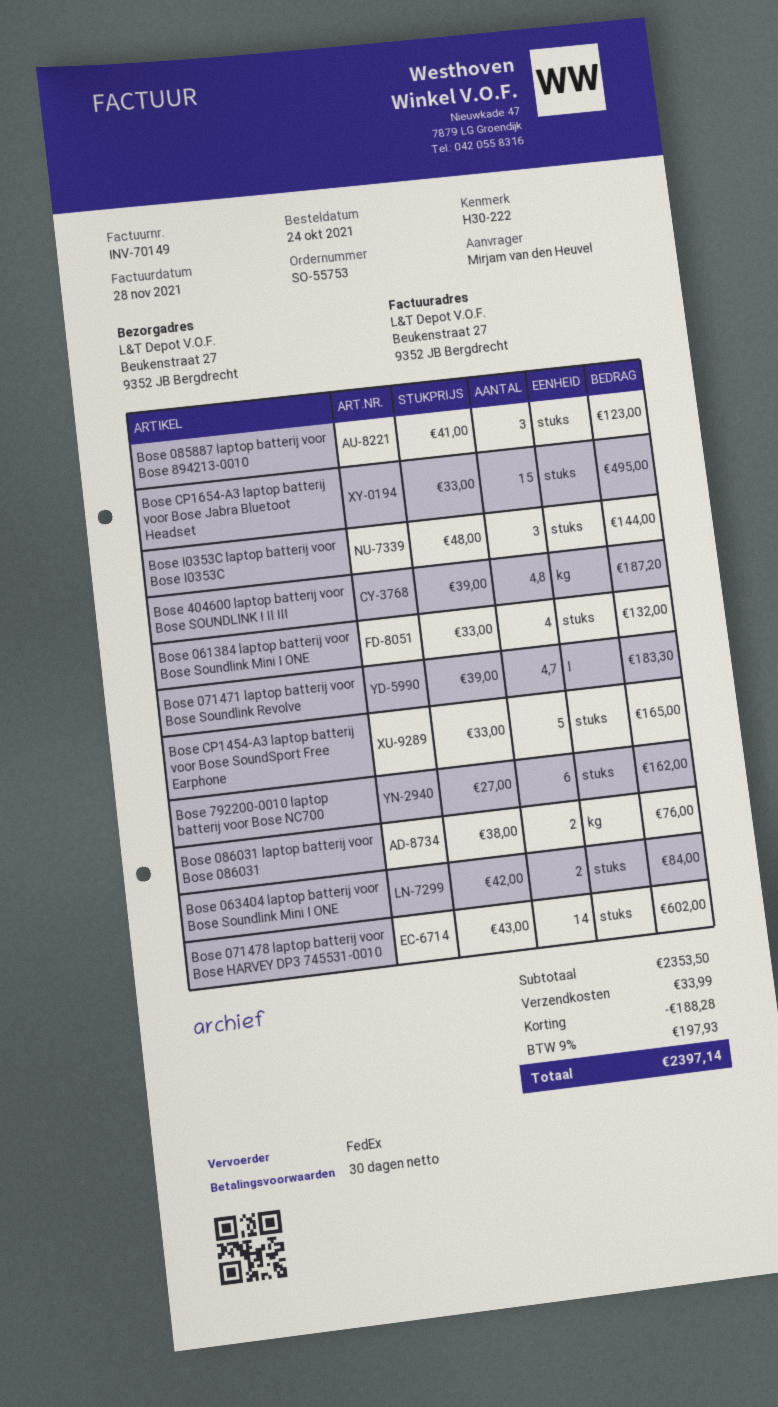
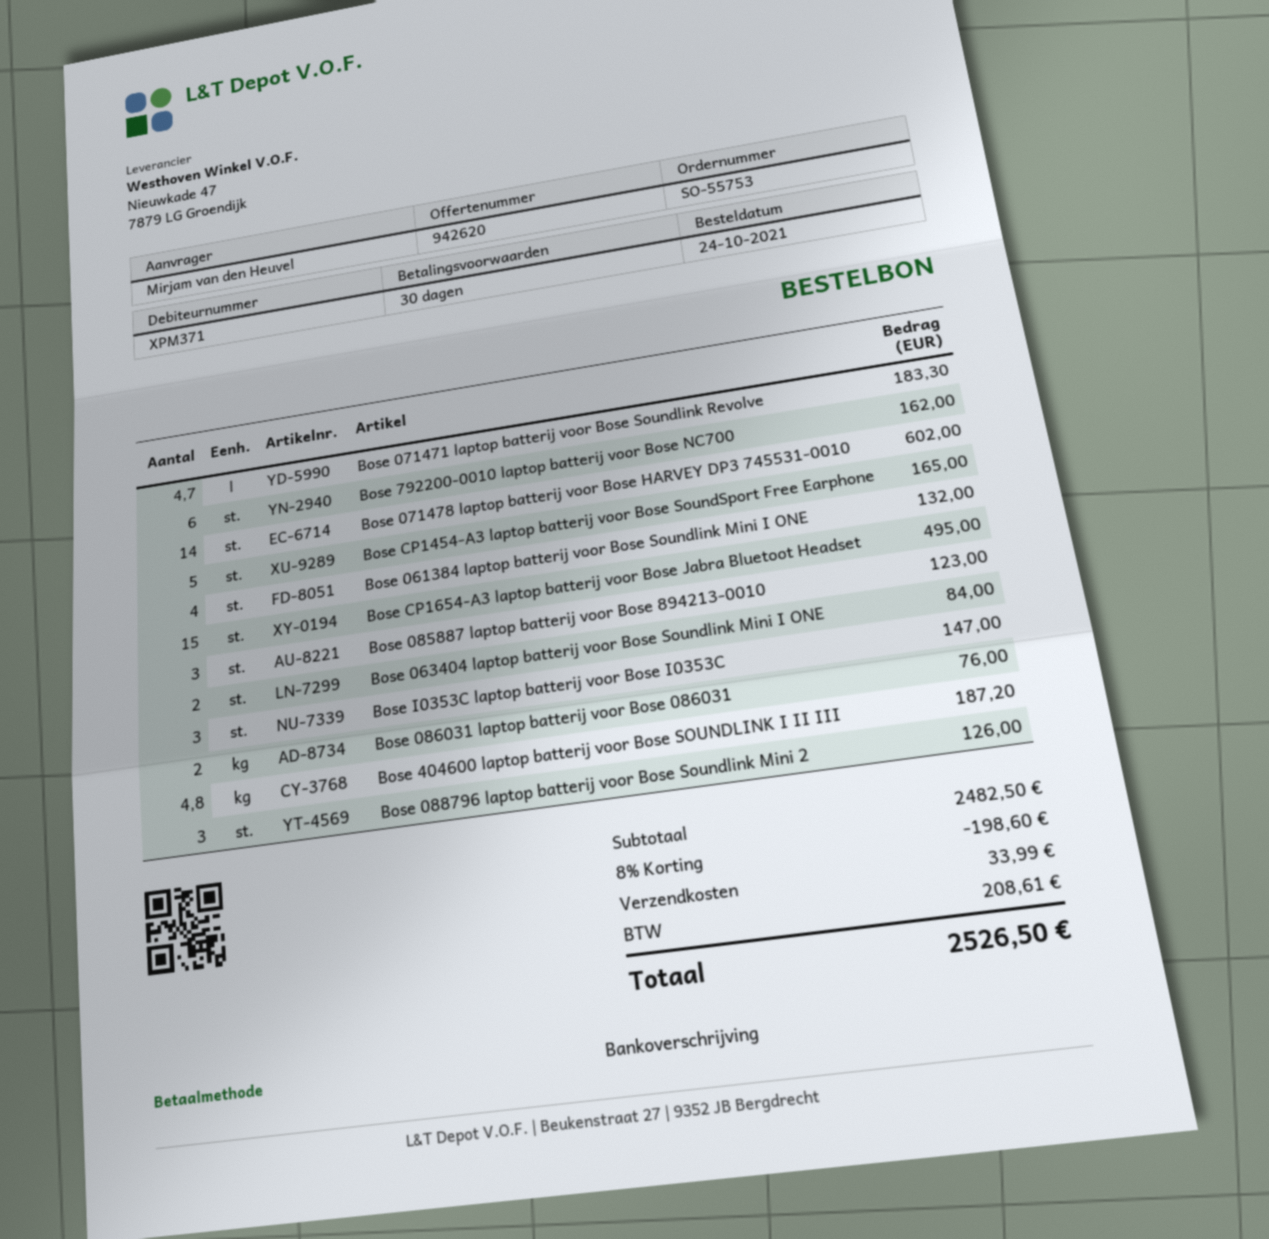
Bose I0353C laptop batterij voor Bose I0353C: 3 for 144.00 -> 3 for 147.00
Bose 088796 laptop batterij voor Bose Soundlink Mini 2: none -> 3 for 126.00
subtotal: 2353.50 -> 2482.50
discount: 188.28 -> 198.60
tax: 197.93 -> 208.61
total: 2397.14 -> 2526.50

